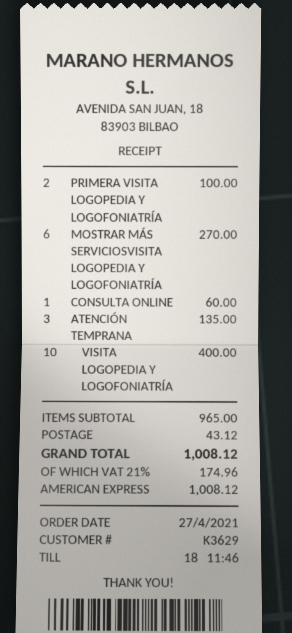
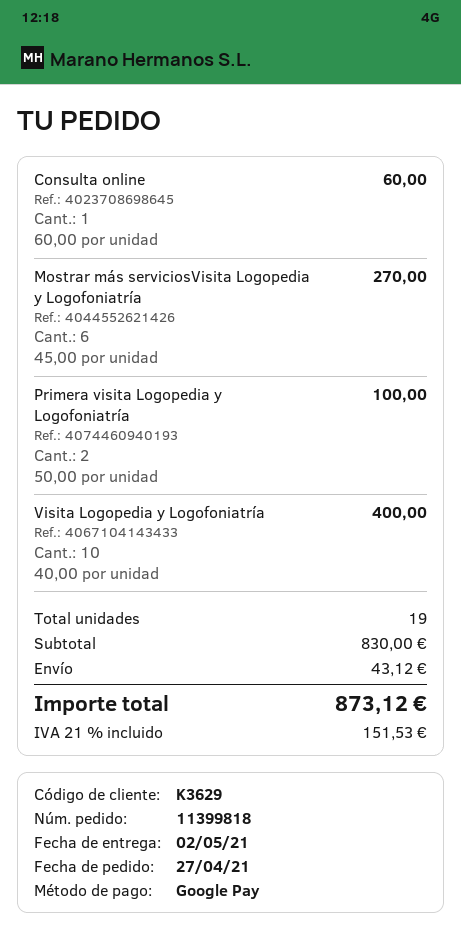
payment method: American Express -> Google Pay
ATENCIÓN TEMPRANA: 3 for 135.00 -> none
subtotal: 965.00 -> 830.00
tax: 21% = 174.96 -> 21% = 151.53
total: 1008.12 -> 873.12

